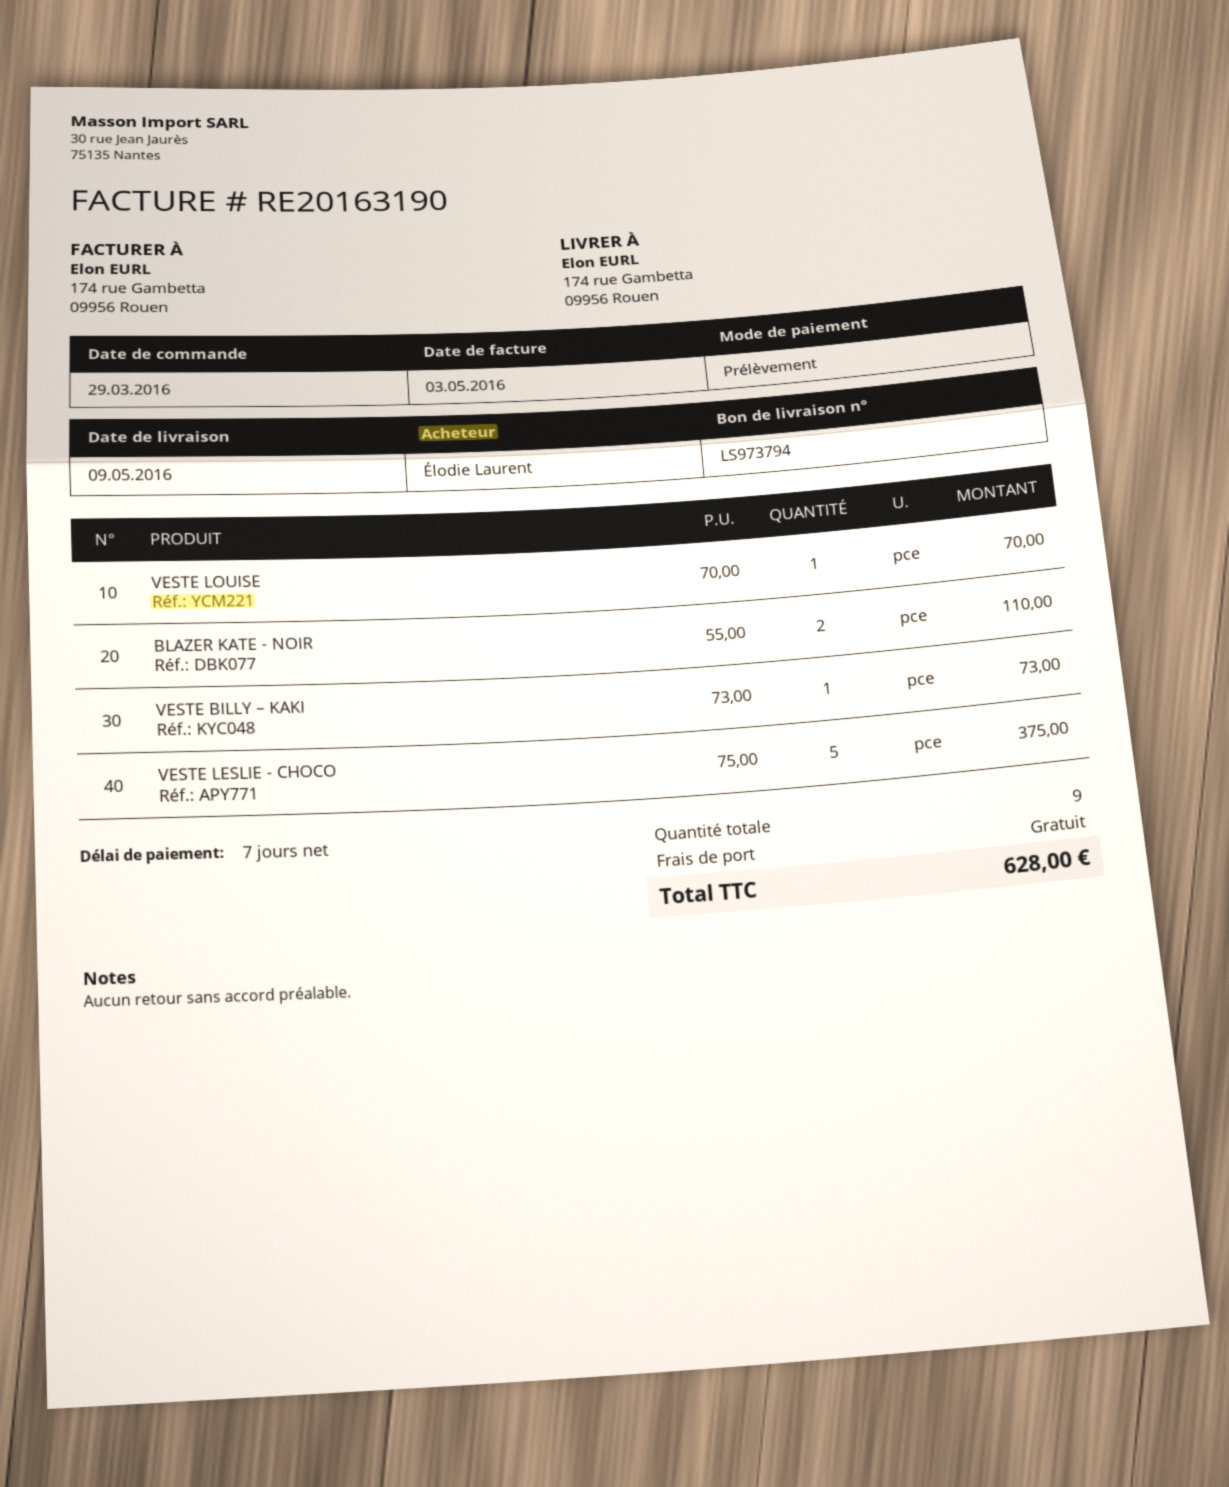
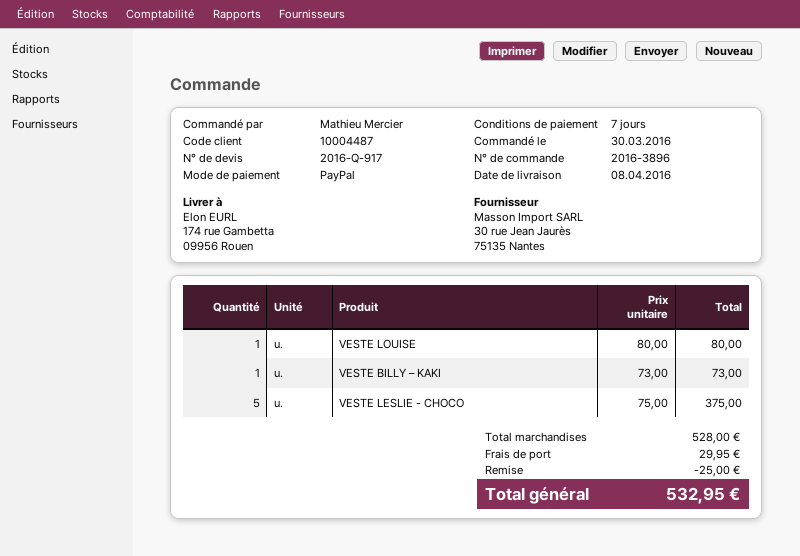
order date: 2016-03-29 -> 2016-03-30
delivery date: 2016-05-09 -> 2016-04-08
ordered by: Élodie Laurent -> Mathieu Mercier
payment method: direct debit -> PayPal
VESTE LOUISE: 1 x 70.00 = 70.00 -> 1 x 80.00 = 80.00
BLAZER KATE - NOIR: 2 x 55.00 = 110.00 -> none
discount: none -> 25.00
shipping: 0.00 -> 29.95
total: 628.00 -> 532.95

